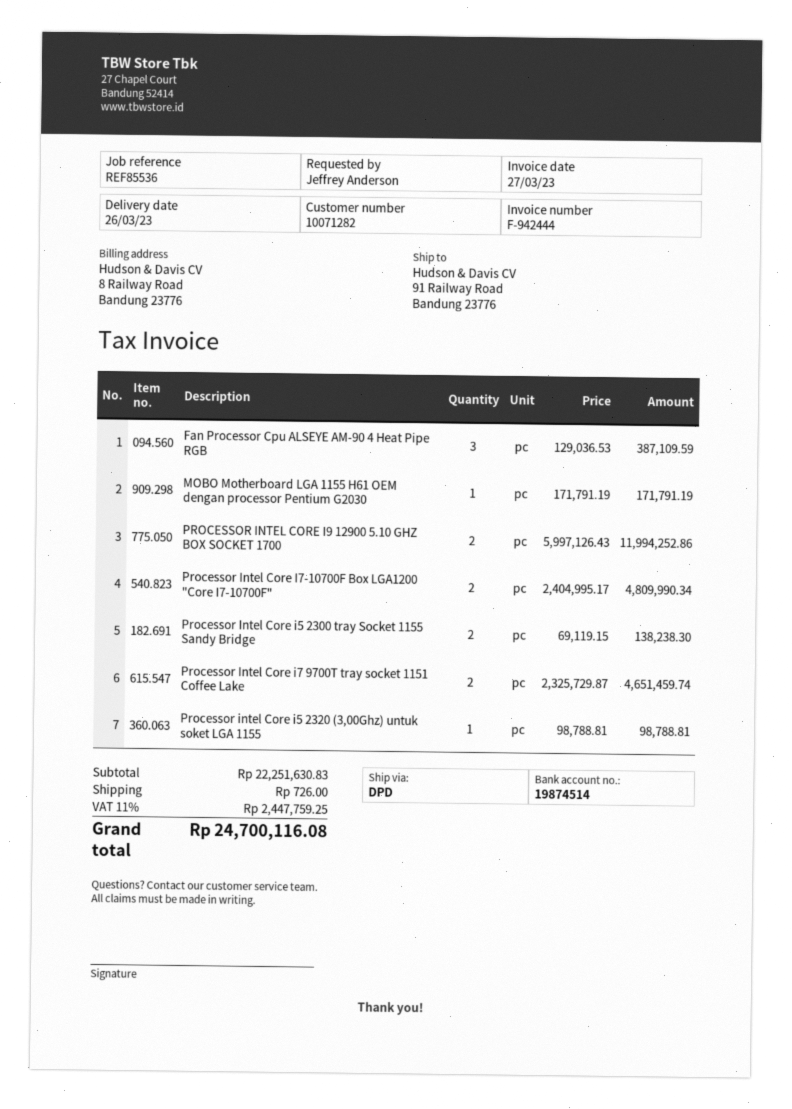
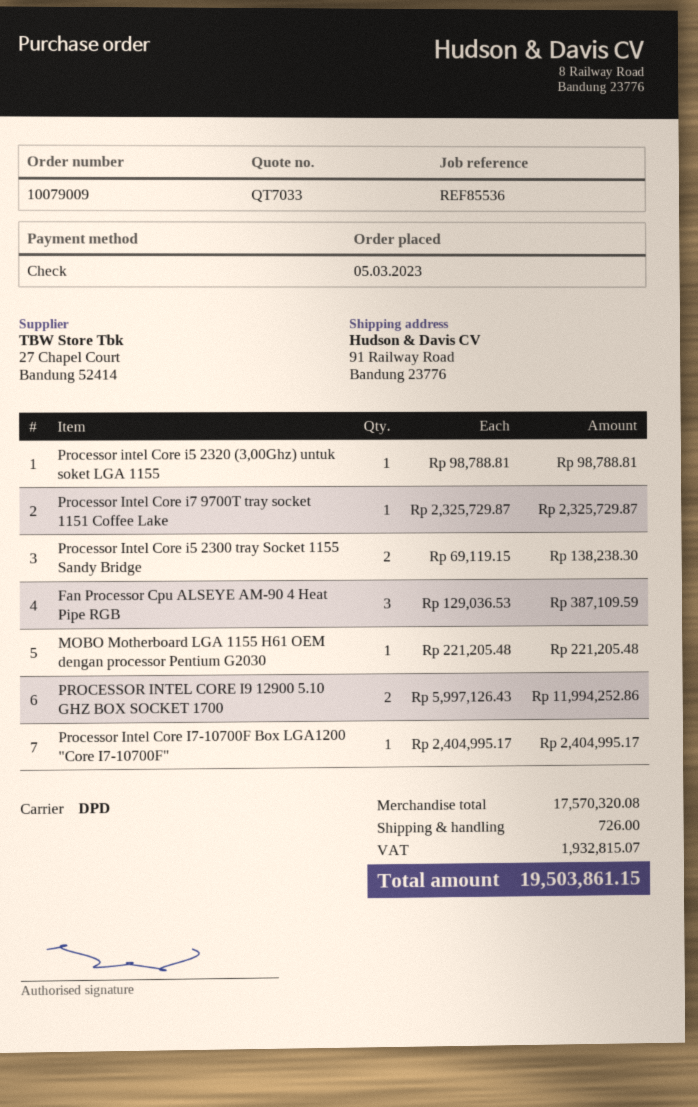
MOBO Motherboard LGA 1155 H61 OEM dengan processor Pentium G2030: 1 x 171791.19 = 171791.19 -> 1 x 221205.48 = 221205.48
Processor Intel Core I7-10700F Box LGA1200 "Core I7-10700F": 2 x 2404995.17 = 4809990.34 -> 1 x 2404995.17 = 2404995.17
Processor Intel Core i7 9700T tray socket 1151 Coffee Lake: 2 x 2325729.87 = 4651459.74 -> 1 x 2325729.87 = 2325729.87
subtotal: 22251630.83 -> 17570320.08
tax: 2447759.25 -> 1932815.07
total: 24700116.08 -> 19503861.15

